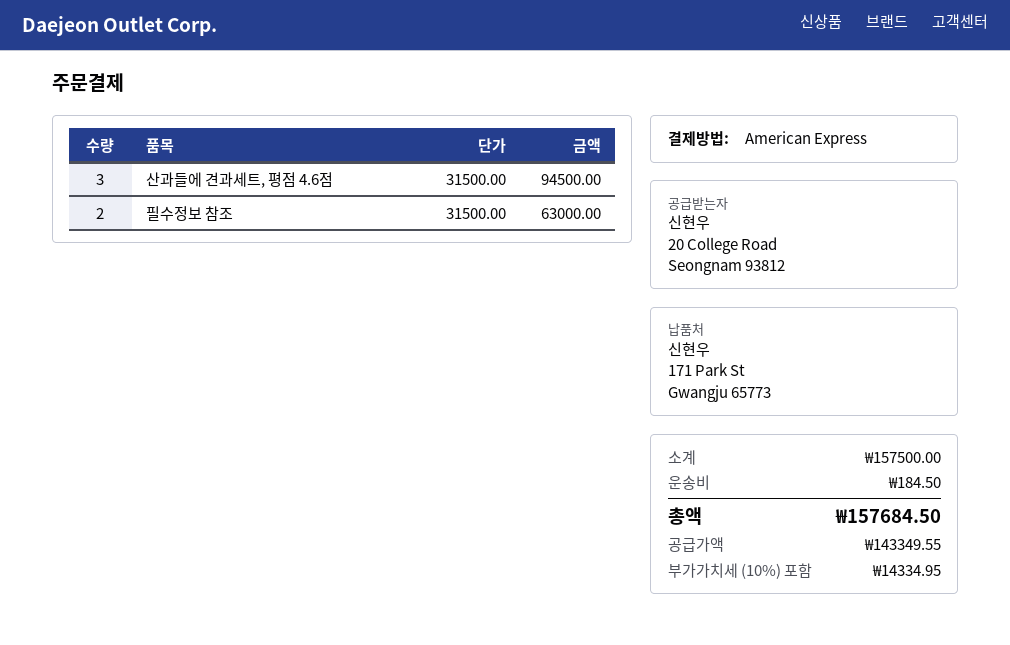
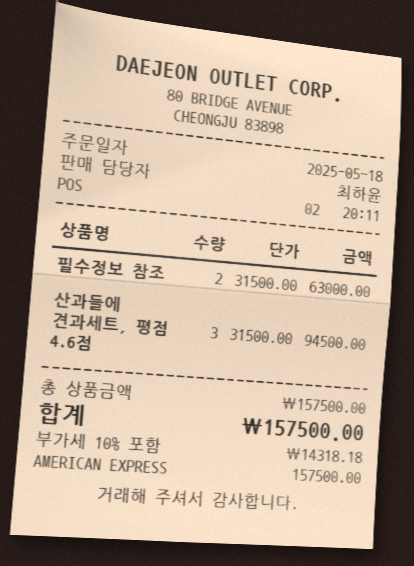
shipping: 184.50 -> none
tax: 10% = 14334.95 -> 10% = 14318.18
total: 157684.50 -> 157500.00

